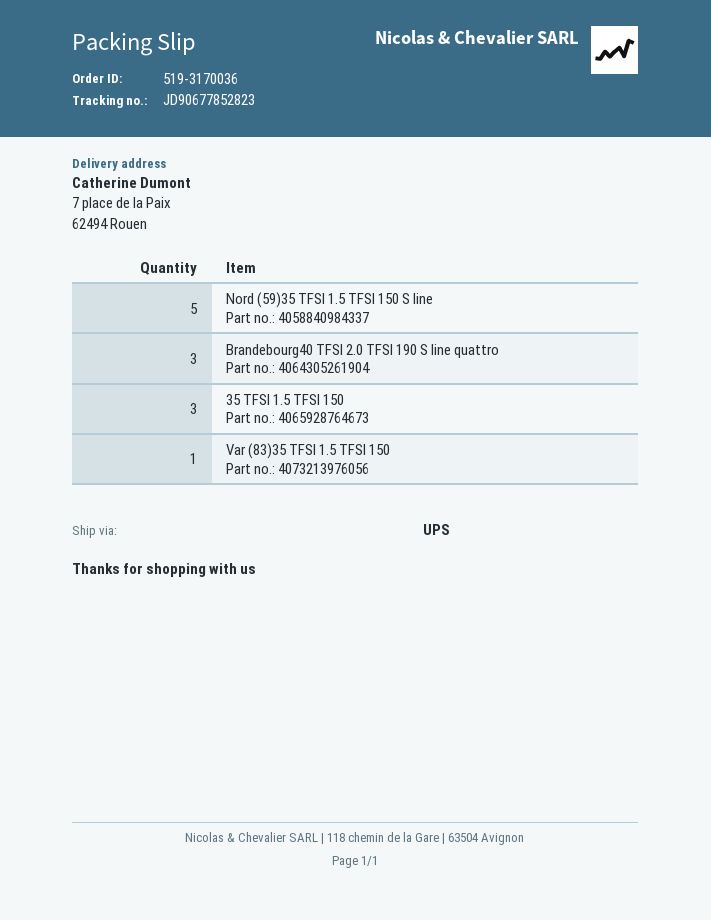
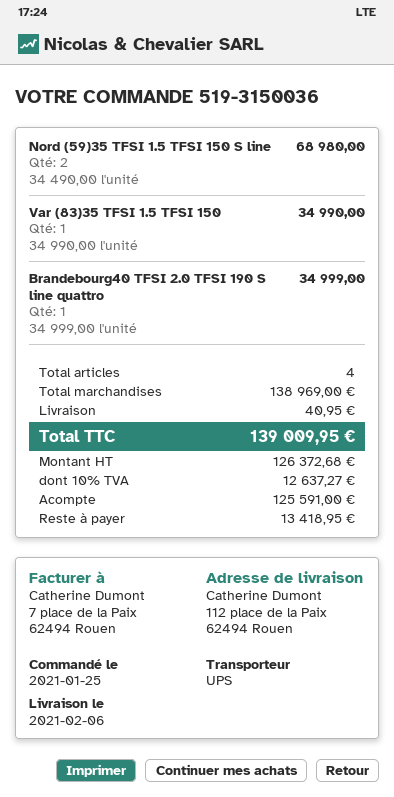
order number: 519-3170036 -> 519-3150036
ship to: 7 place de la Paix, 62494 Rouen -> 112 place de la Paix, 62494 Rouen
Nord (59)35 TFSI 1.5 TFSI 150 S line: 5 -> 2
Brandebourg40 TFSI 2.0 TFSI 190 S line quattro: 3 -> 1
35 TFSI 1.5 TFSI 150: 3 -> none

